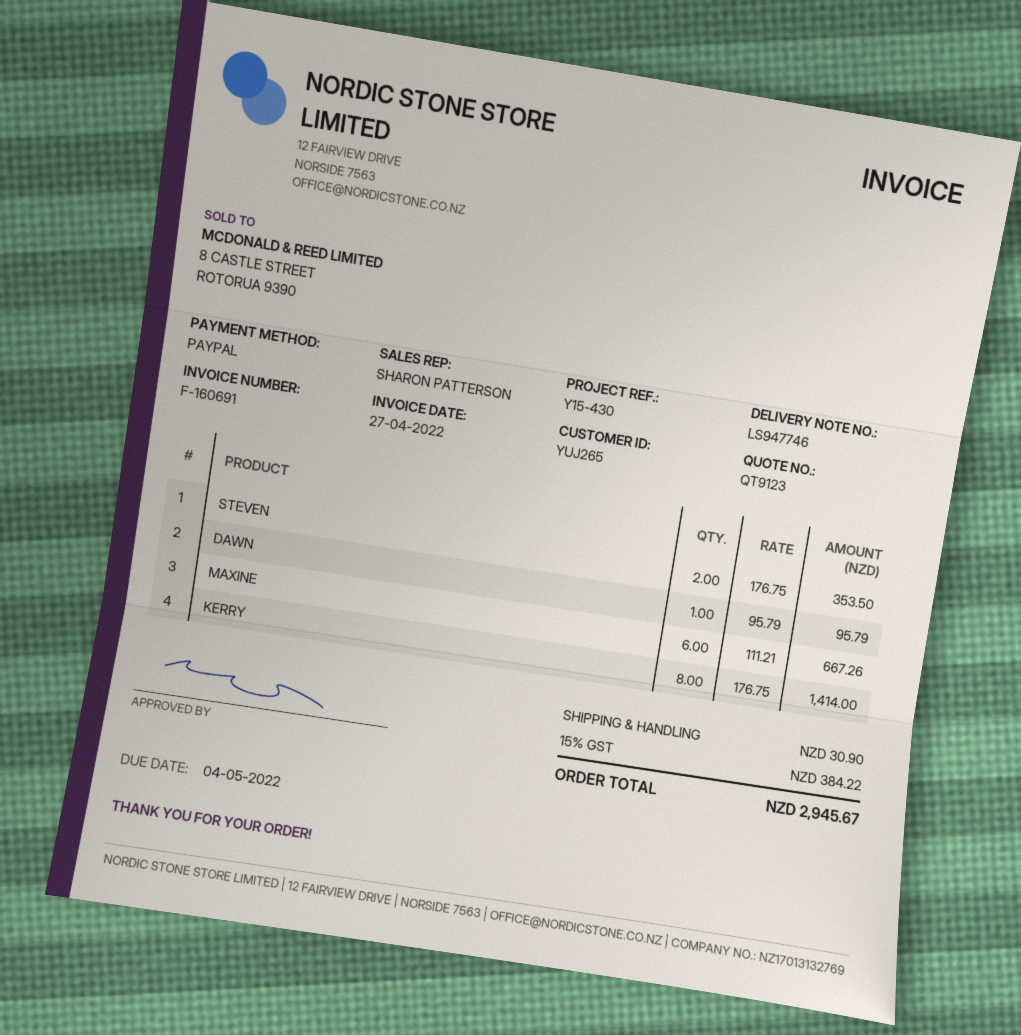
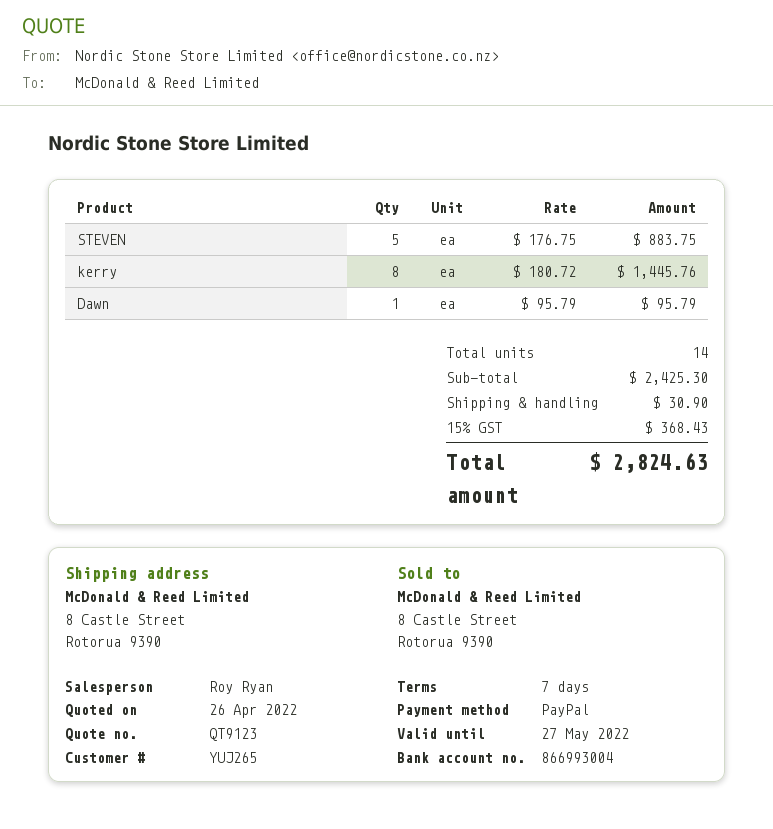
sales rep: SHARON PATTERSON -> Roy Ryan
STEVEN: 2 x 176.75 = 353.50 -> 5 x 176.75 = 883.75
MAXINE: 6 x 111.21 = 667.26 -> none
KERRY: 8 x 176.75 = 1414.00 -> 8 x 180.72 = 1445.76
tax: 15% = 384.22 -> 15% = 368.43
total: 2945.67 -> 2824.63

